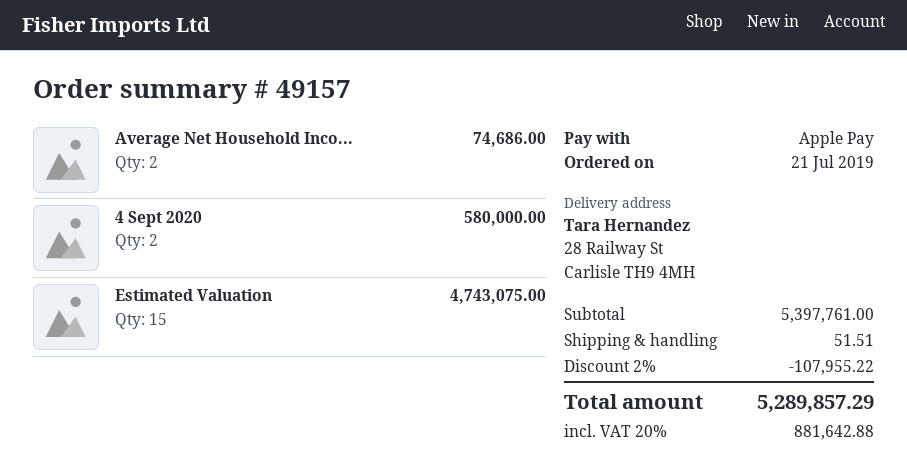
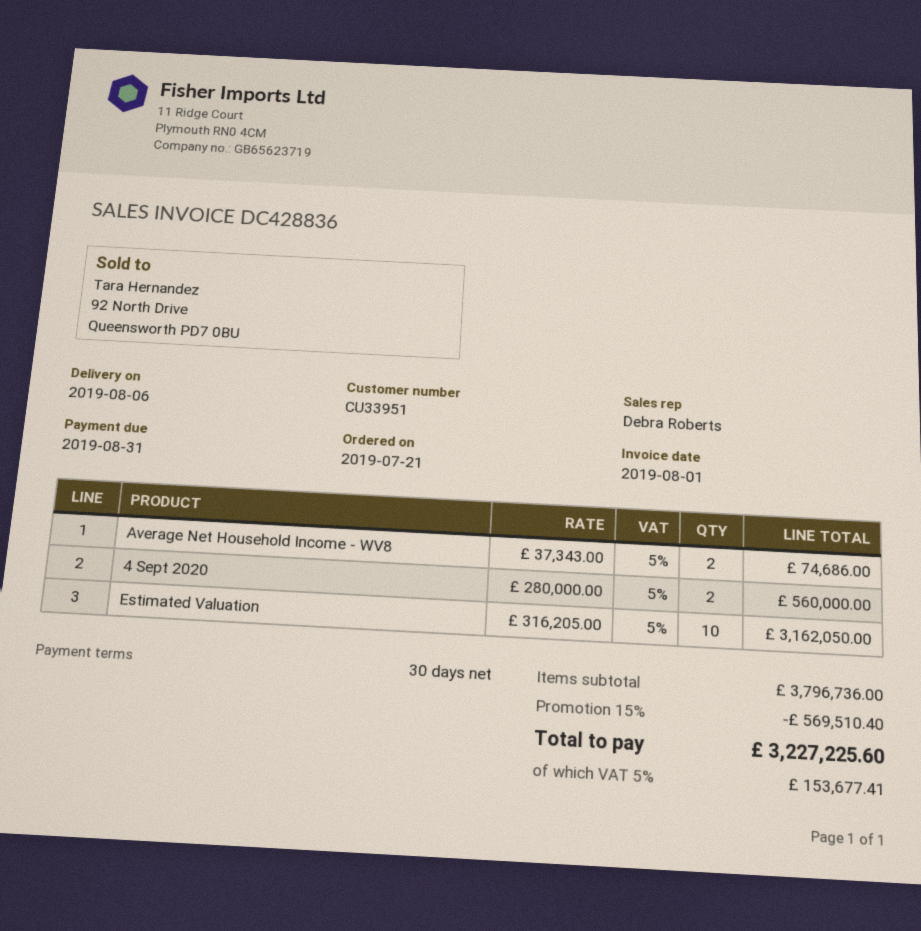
4 Sept 2020: 2 for 580000.00 -> 2 for 560000.00
Estimated Valuation: 15 for 4743075.00 -> 10 for 3162050.00
subtotal: 5397761.00 -> 3796736.00
discount: 2% = 107955.22 -> 15% = 569510.40
shipping: 51.51 -> none
tax: 20% = 881642.88 -> 5% = 153677.41
total: 5289857.29 -> 3227225.60

